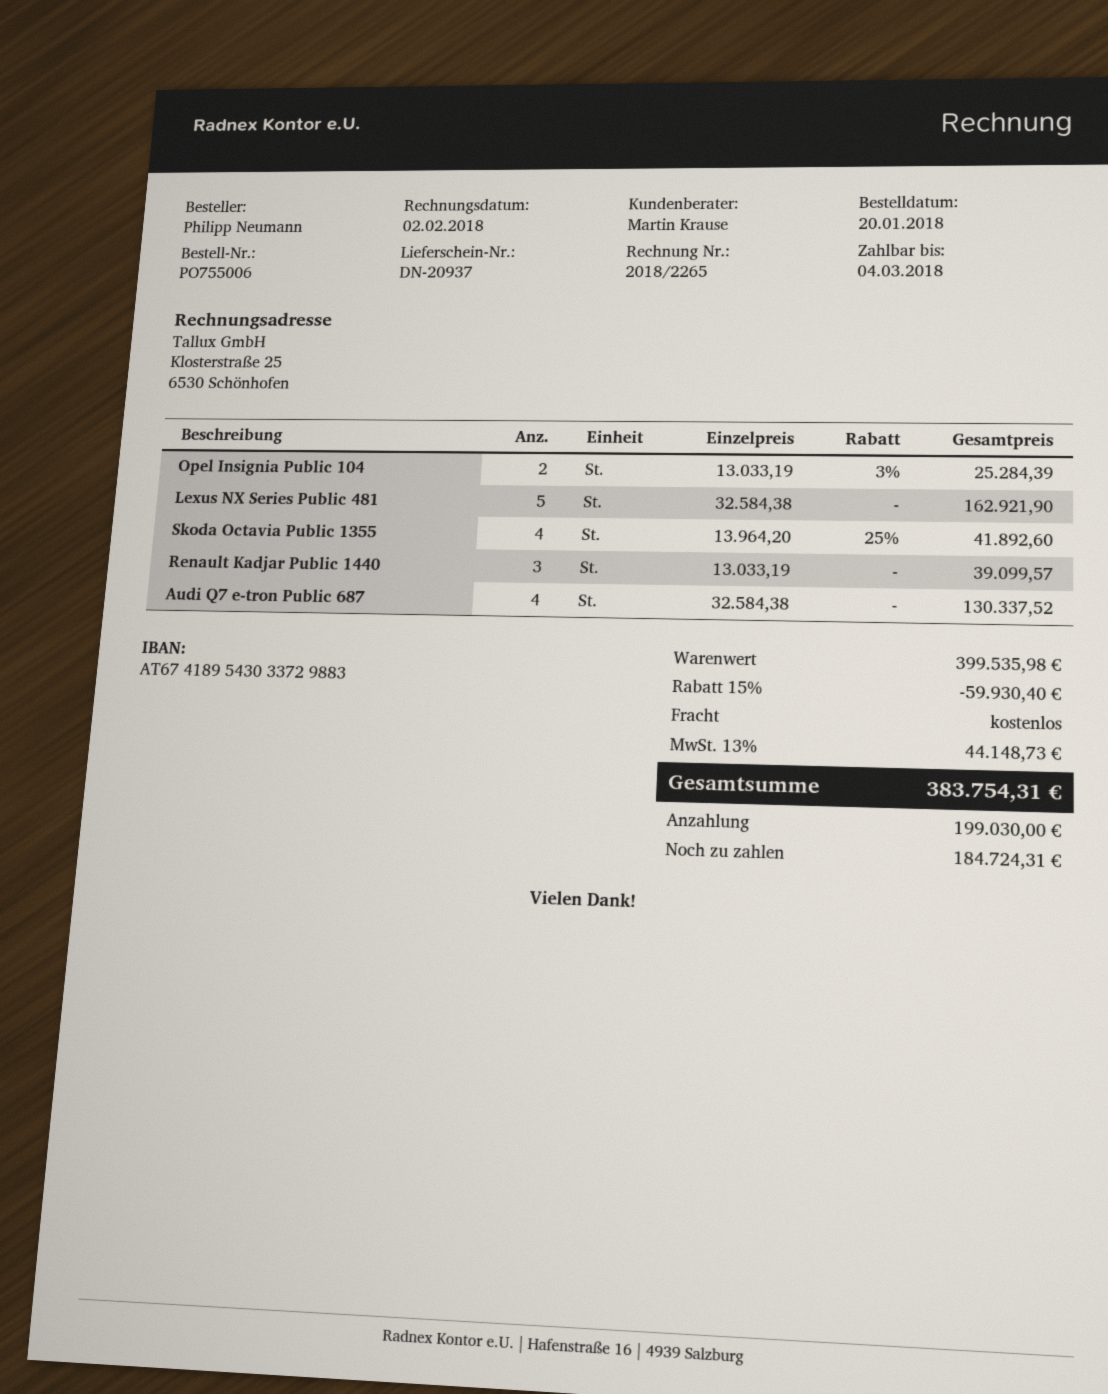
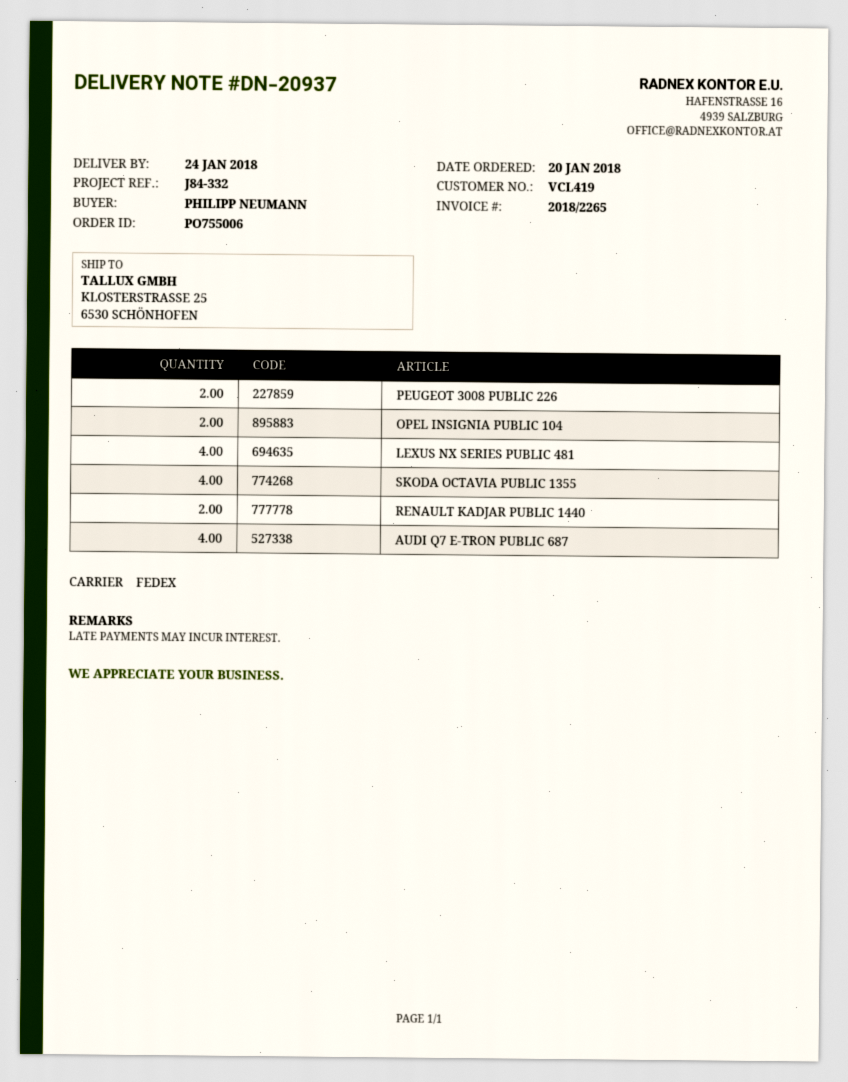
Lexus NX Series Public 481: 5 -> 4
Renault Kadjar Public 1440: 3 -> 2
PEUGEOT 3008 PUBLIC 226: none -> 2

